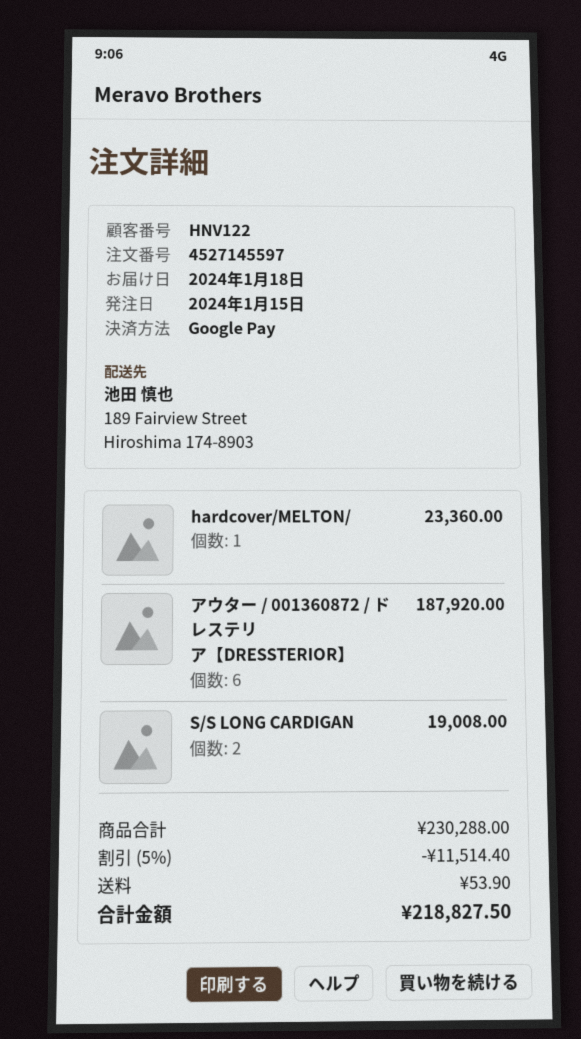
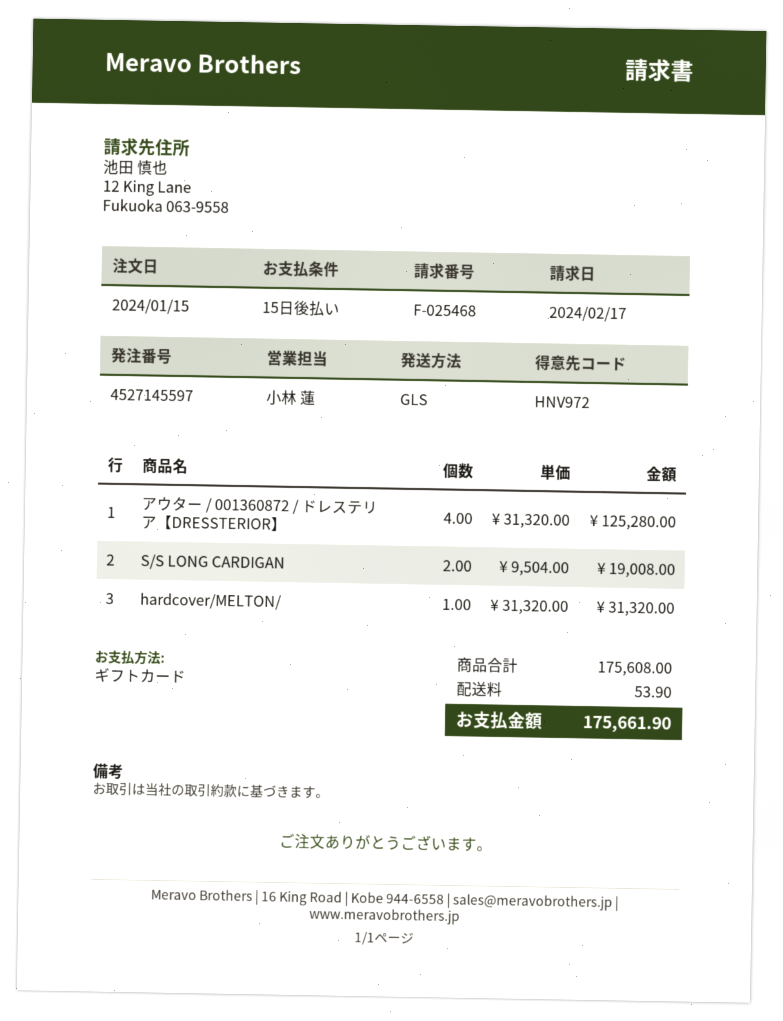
customer number: HNV122 -> HNV972
payment method: Google Pay -> gift card
hardcover/MELTON/: 1 for 23360.00 -> 1 for 31320.00
アウター / 001360872 / ドレステリア【DRESSTERIOR】: 6 for 187920.00 -> 4 for 125280.00
subtotal: 230288.00 -> 175608.00
discount: 5% = 11514.40 -> none
total: 218827.50 -> 175661.90

